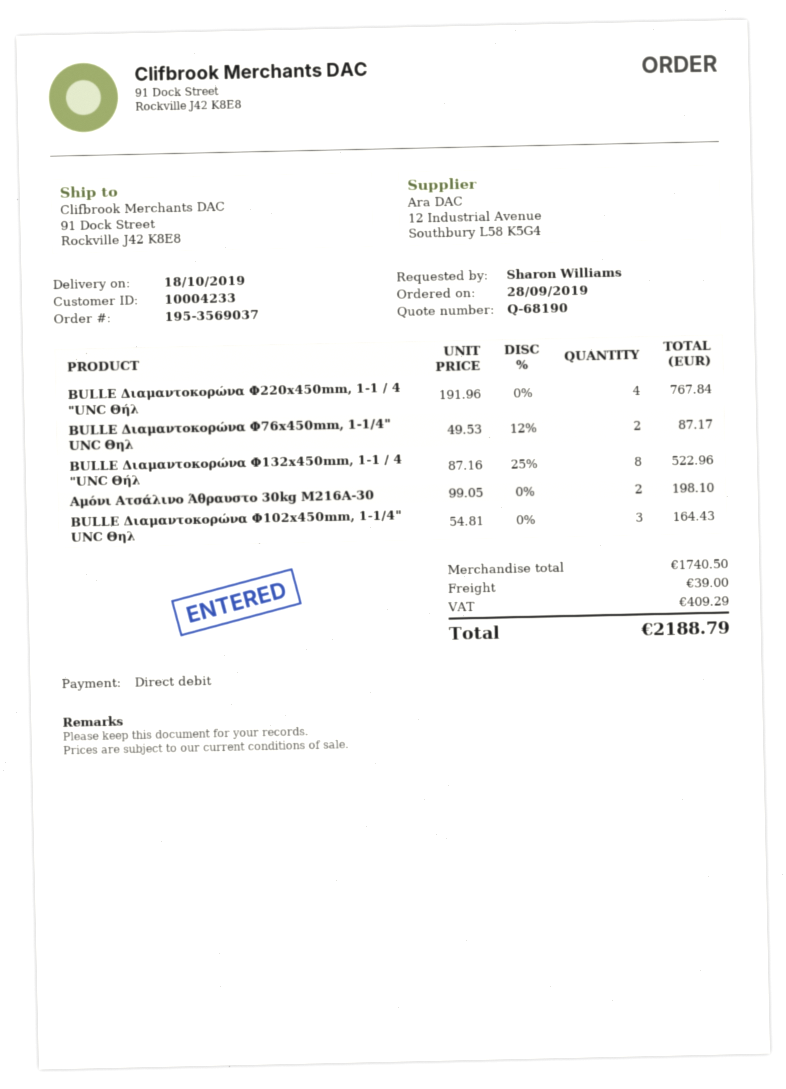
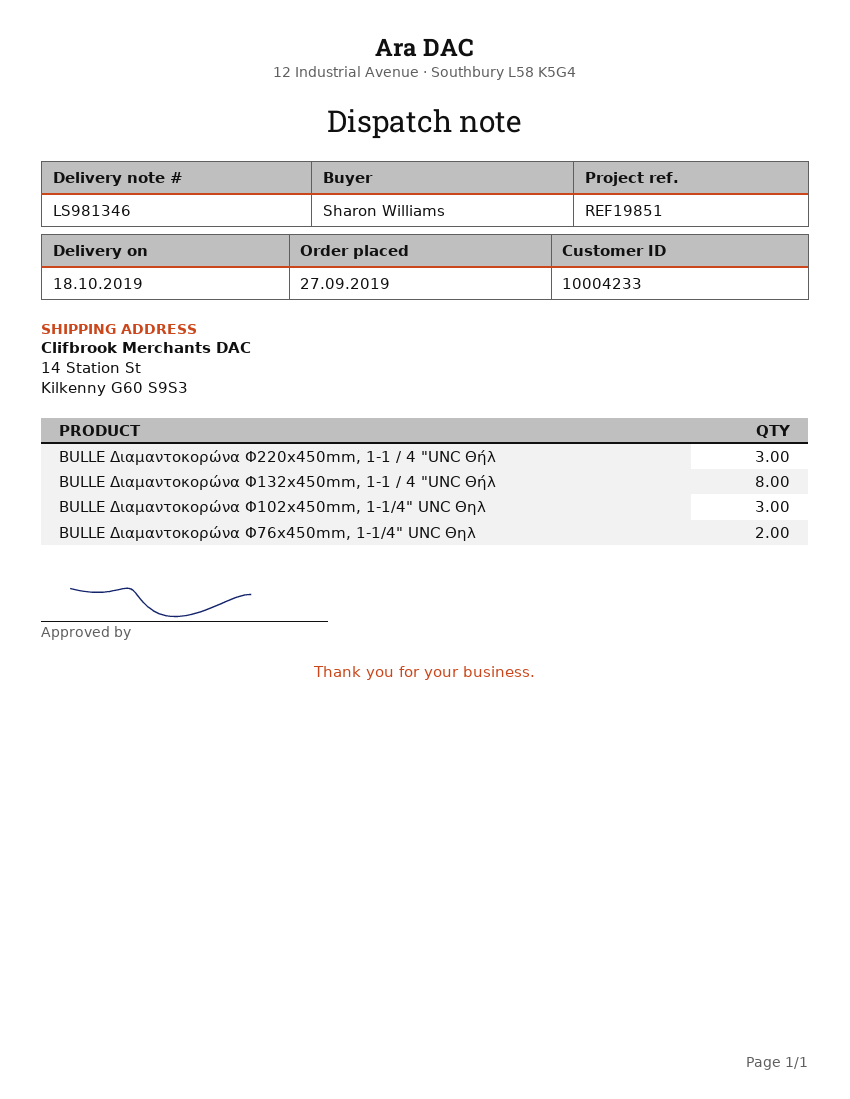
order date: 2019-09-28 -> 2019-09-27
ship to: 91 Dock Street, Rockville J42 K8E8 -> 14 Station St, Kilkenny G60 S9S3
BULLE Διαμαντοκορώνα Φ220x450mm, 1-1 / 4 "UNC Θήλ: 4 -> 3
Αμόνι Ατσάλινο Άθραυστο 30kg M216A-30: 2 -> none

